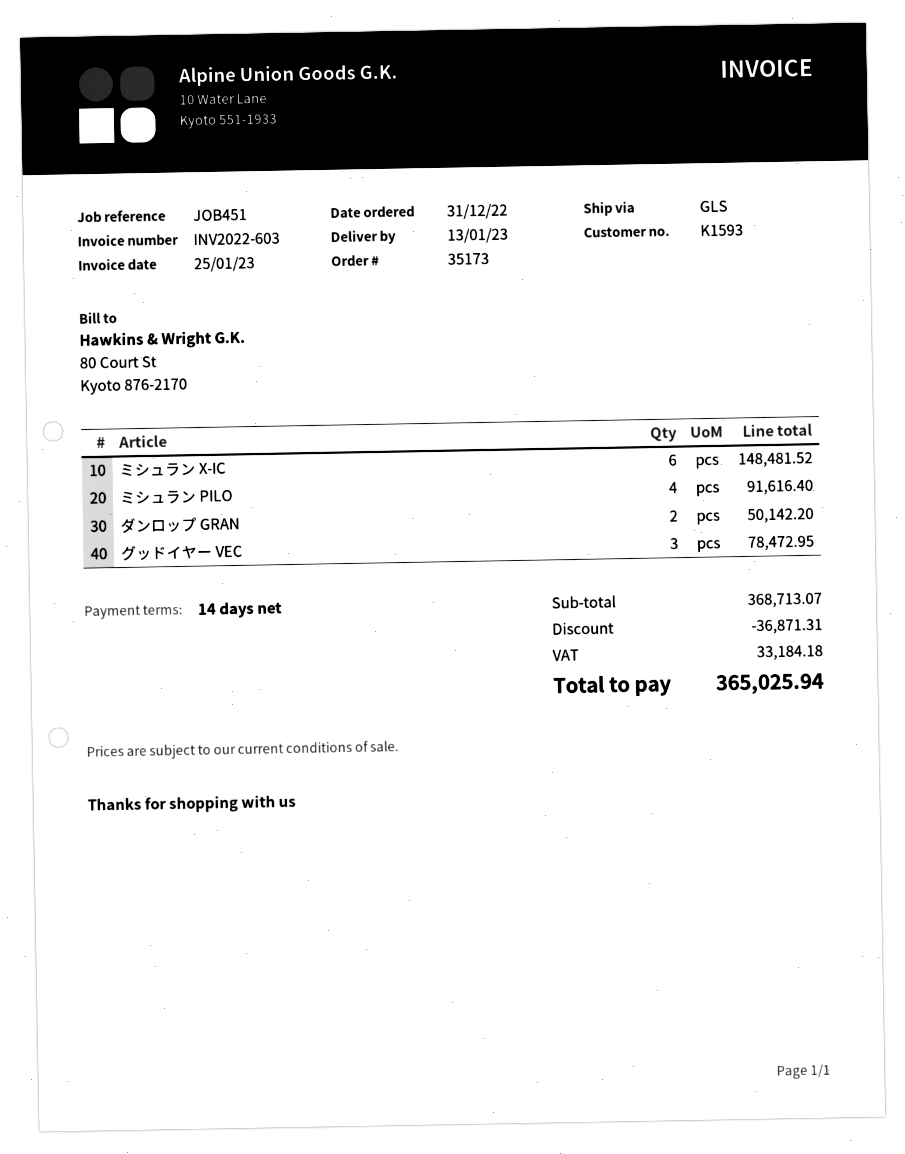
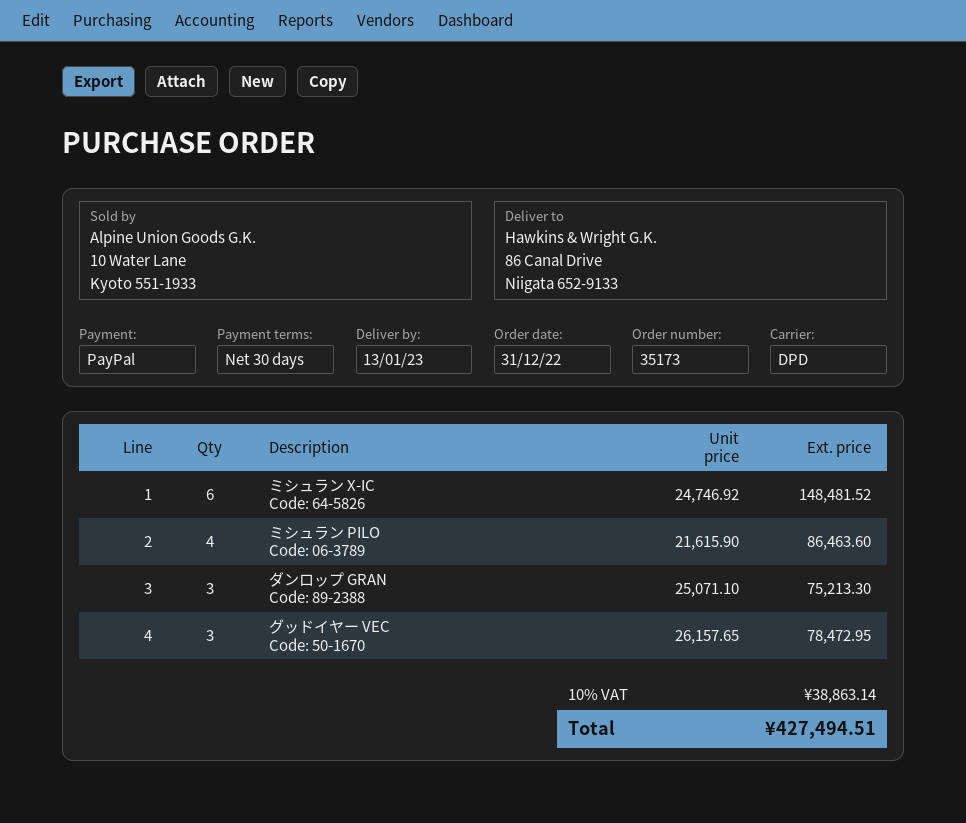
payment terms: 14 days -> 30 days
shipping method: GLS -> DPD
ミシュラン PILO: 4 for 91616.40 -> 4 for 86463.60
ダンロップ GRAN: 2 for 50142.20 -> 3 for 75213.30
discount: 36871.31 -> none
tax: 33184.18 -> 38863.14
total: 365025.94 -> 427494.51

